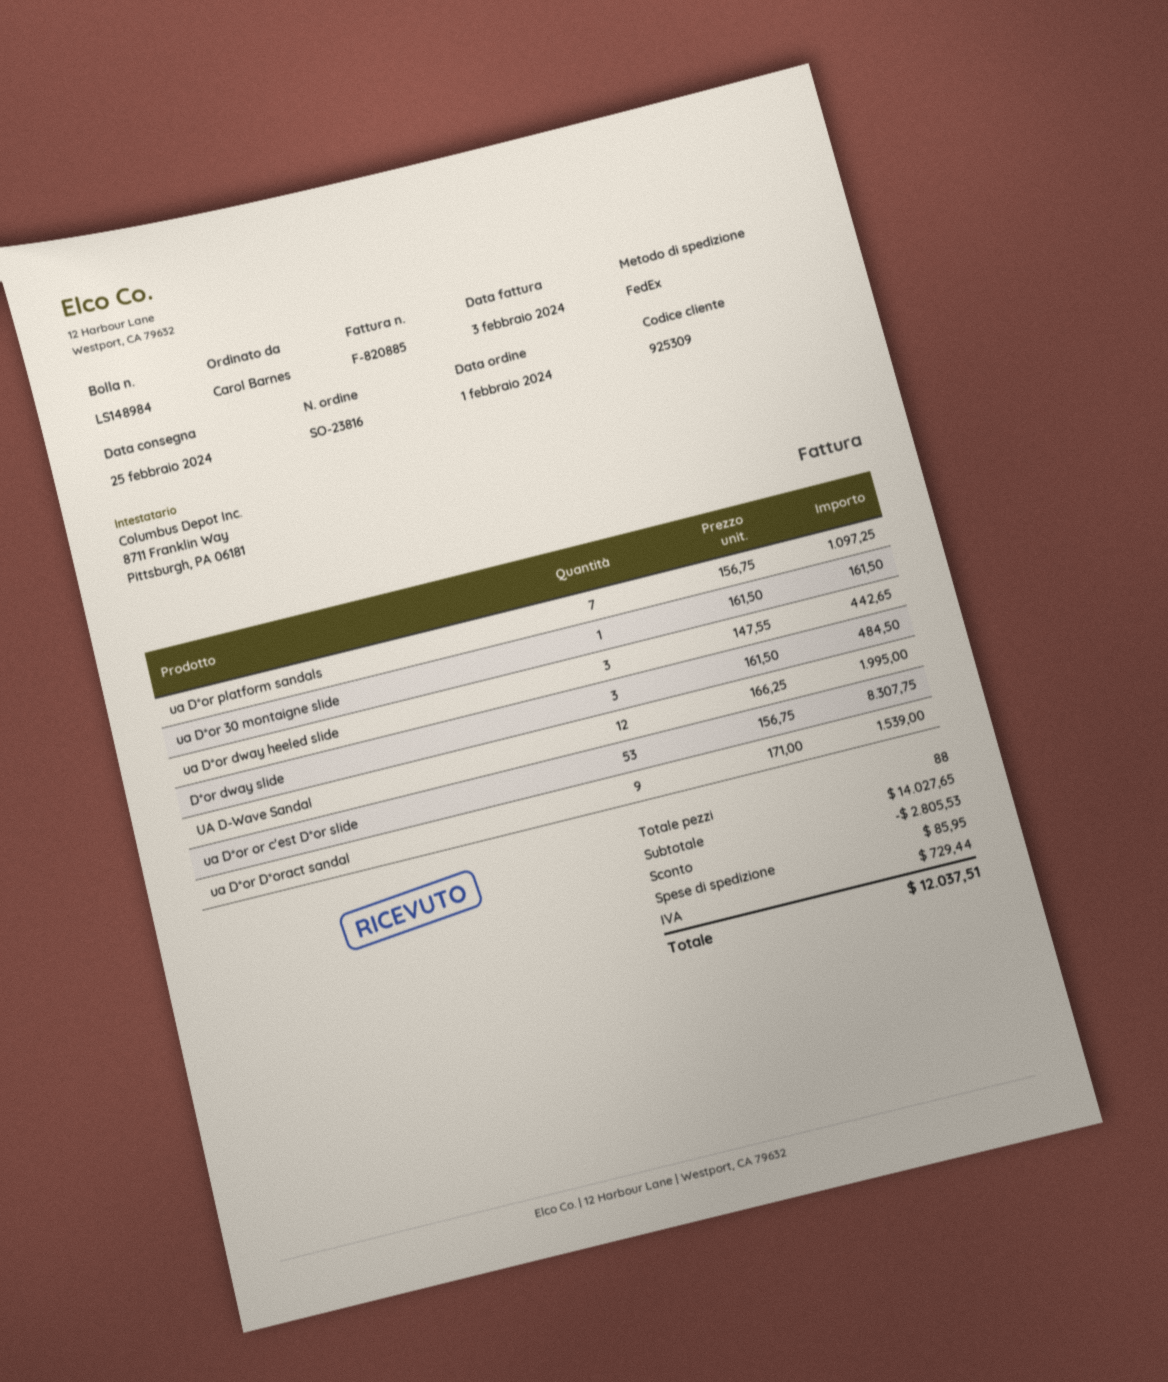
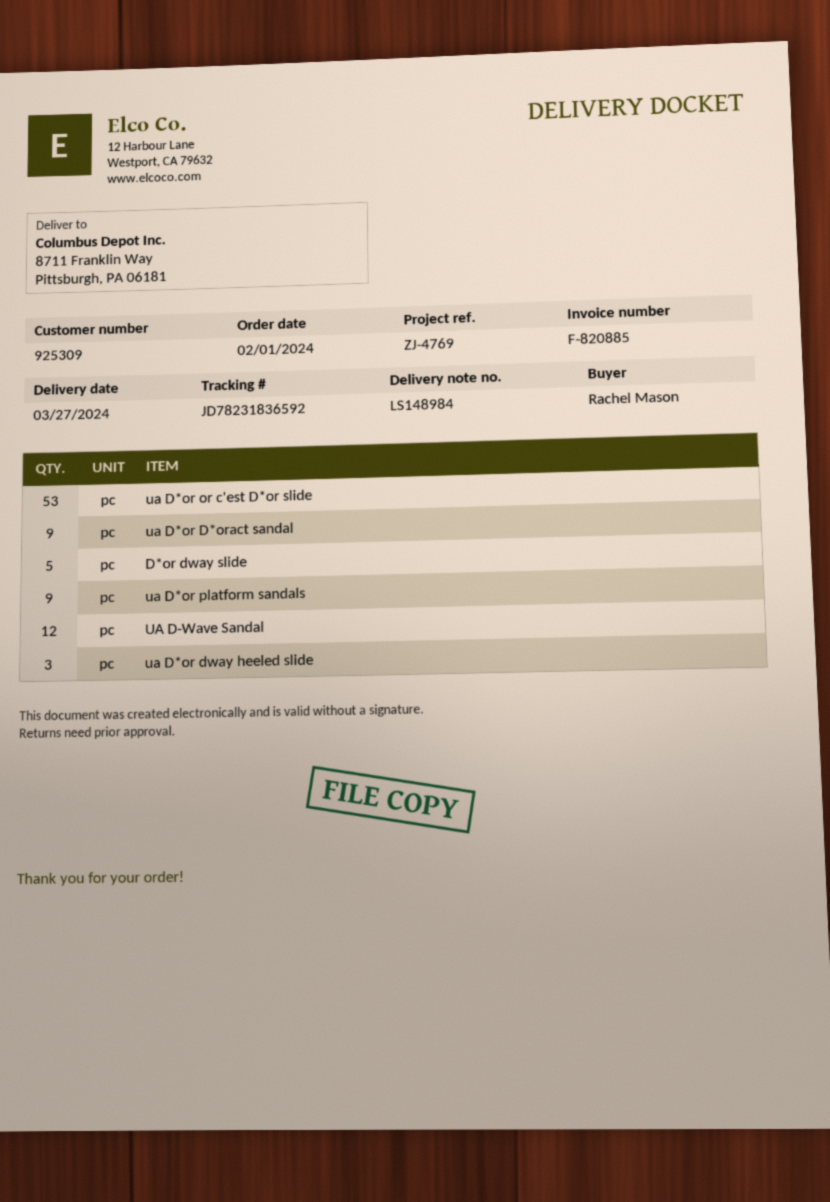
delivery date: 2024-02-25 -> 2024-03-27
ordered by: Carol Barnes -> Rachel Mason
ua D*or platform sandals: 7 -> 9
ua D*or 30 montaigne slide: 1 -> none
D*or dway slide: 3 -> 5

